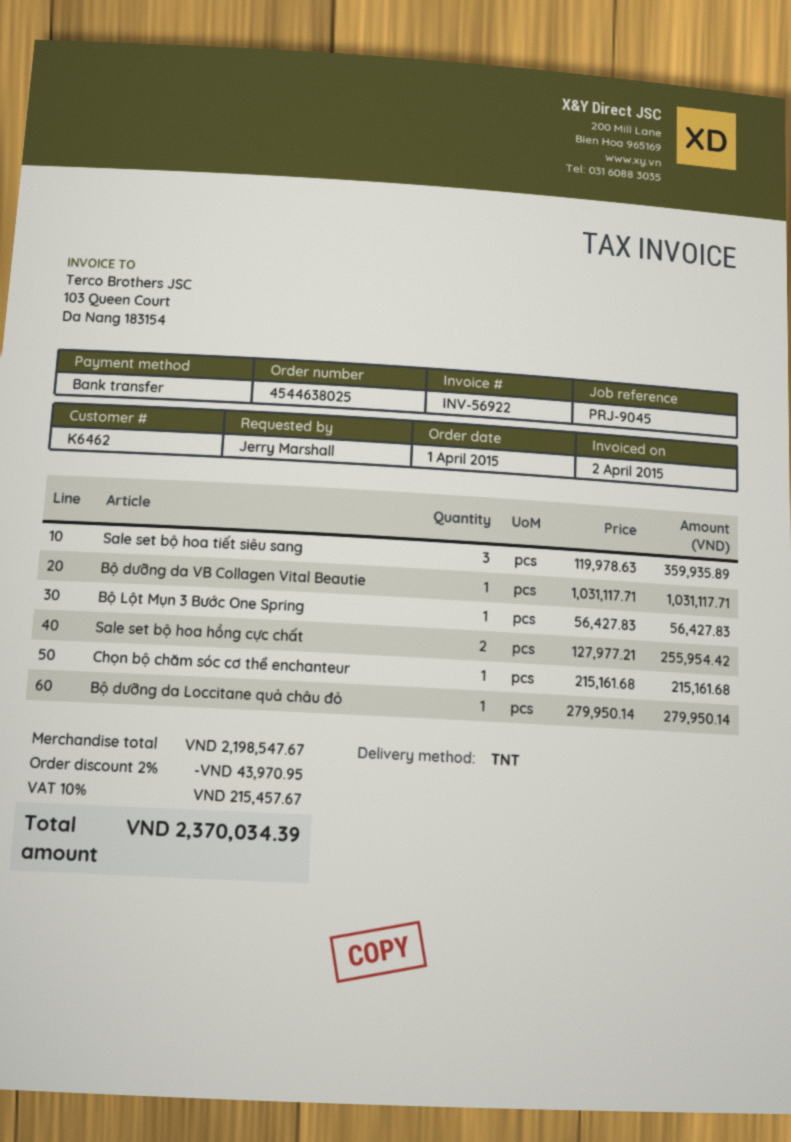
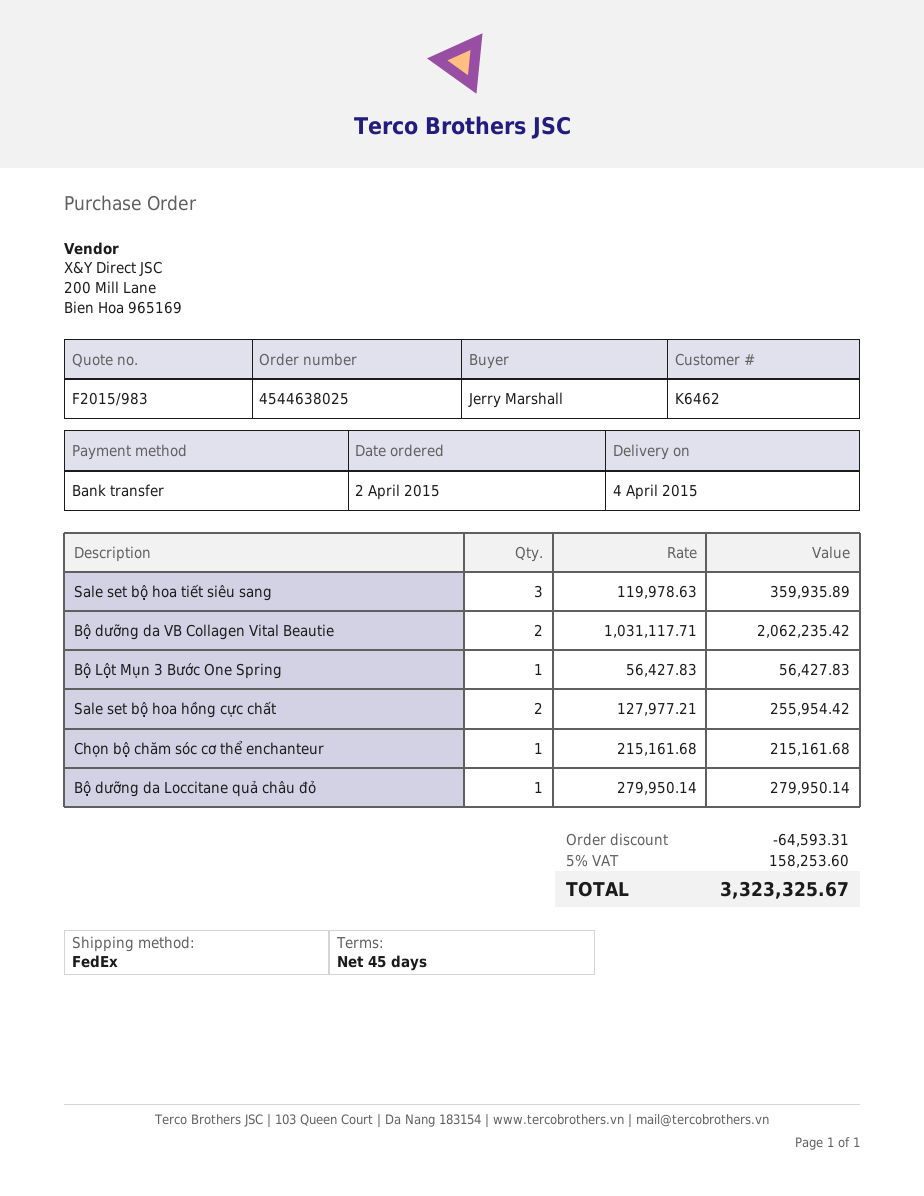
order date: 2015-04-01 -> 2015-04-02
shipping method: TNT -> FedEx
Bộ dưỡng da VB Collagen Vital Beautie: 1 x 1031117.71 = 1031117.71 -> 2 x 1031117.71 = 2062235.42
discount: 43970.95 -> 64593.31
tax: 10% = 215457.67 -> 5% = 158253.60
total: 2370034.39 -> 3323325.67

